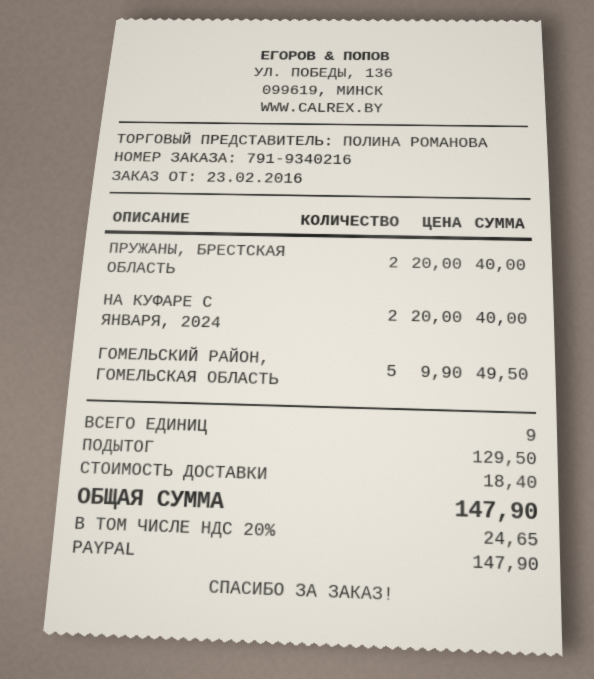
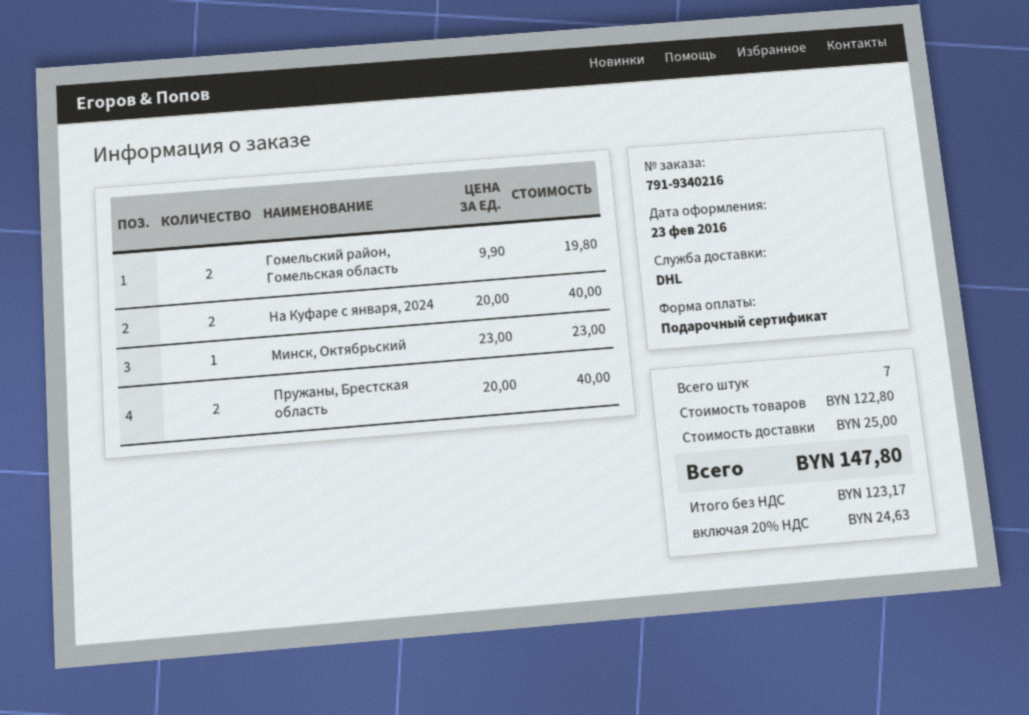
payment method: PayPal -> gift card
ГОМЕЛЬСКИЙ РАЙОН, ГОМЕЛЬСКАЯ ОБЛАСТЬ: 5 x 9.90 = 49.50 -> 2 x 9.90 = 19.80
Минск, Октябрьский: none -> 1 x 23.00 = 23.00
total quantity: 9 -> 7
subtotal: 129.50 -> 122.80
shipping: 18.40 -> 25.00
tax: 20% = 24.65 -> 20% = 24.63
total: 147.90 -> 147.80

